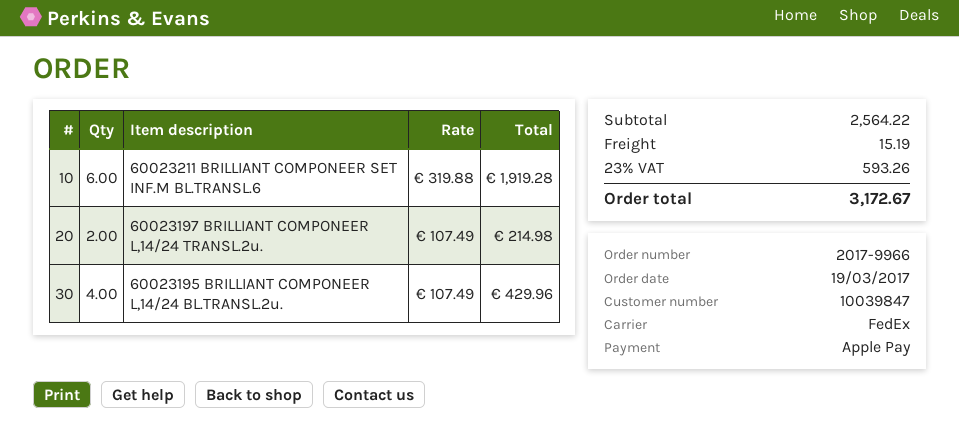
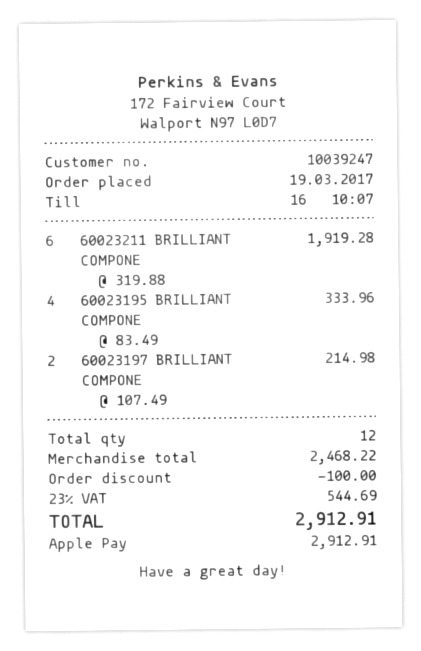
customer number: 10039847 -> 10039247
60023195 BRILLIANT COMPONEER L,14/24 BL.TRANSL.2u.: 4 x 107.49 = 429.96 -> 4 x 83.49 = 333.96
subtotal: 2564.22 -> 2468.22
discount: none -> 100.00
shipping: 15.19 -> none
tax: 23% = 593.26 -> 23% = 544.69
total: 3172.67 -> 2912.91

